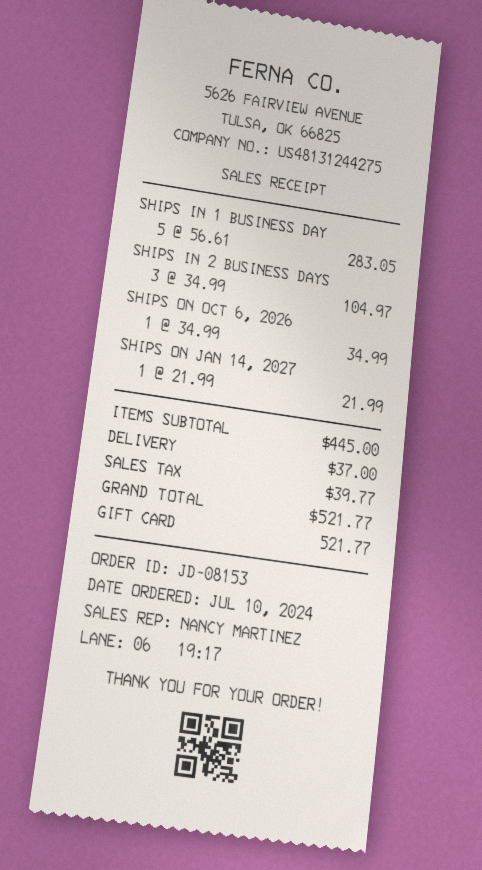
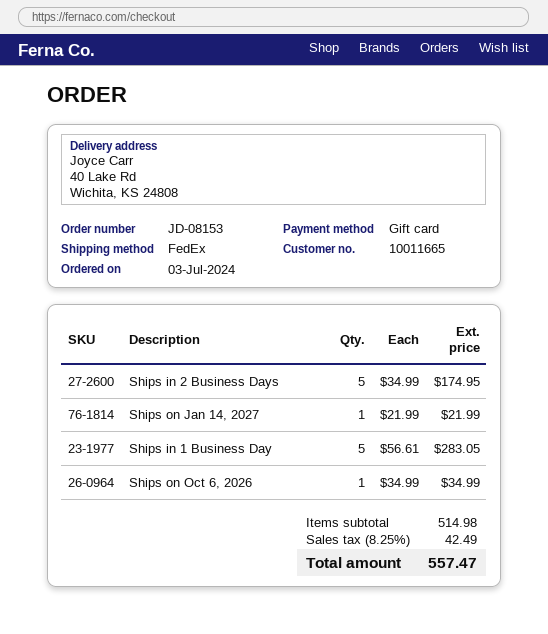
order date: 2024-07-10 -> 2024-07-03
SHIPS IN 2 BUSINESS DAYS: 3 x 34.99 = 104.97 -> 5 x 34.99 = 174.95
subtotal: 445.00 -> 514.98
shipping: 37.00 -> none
tax: 39.77 -> 42.49
total: 521.77 -> 557.47

